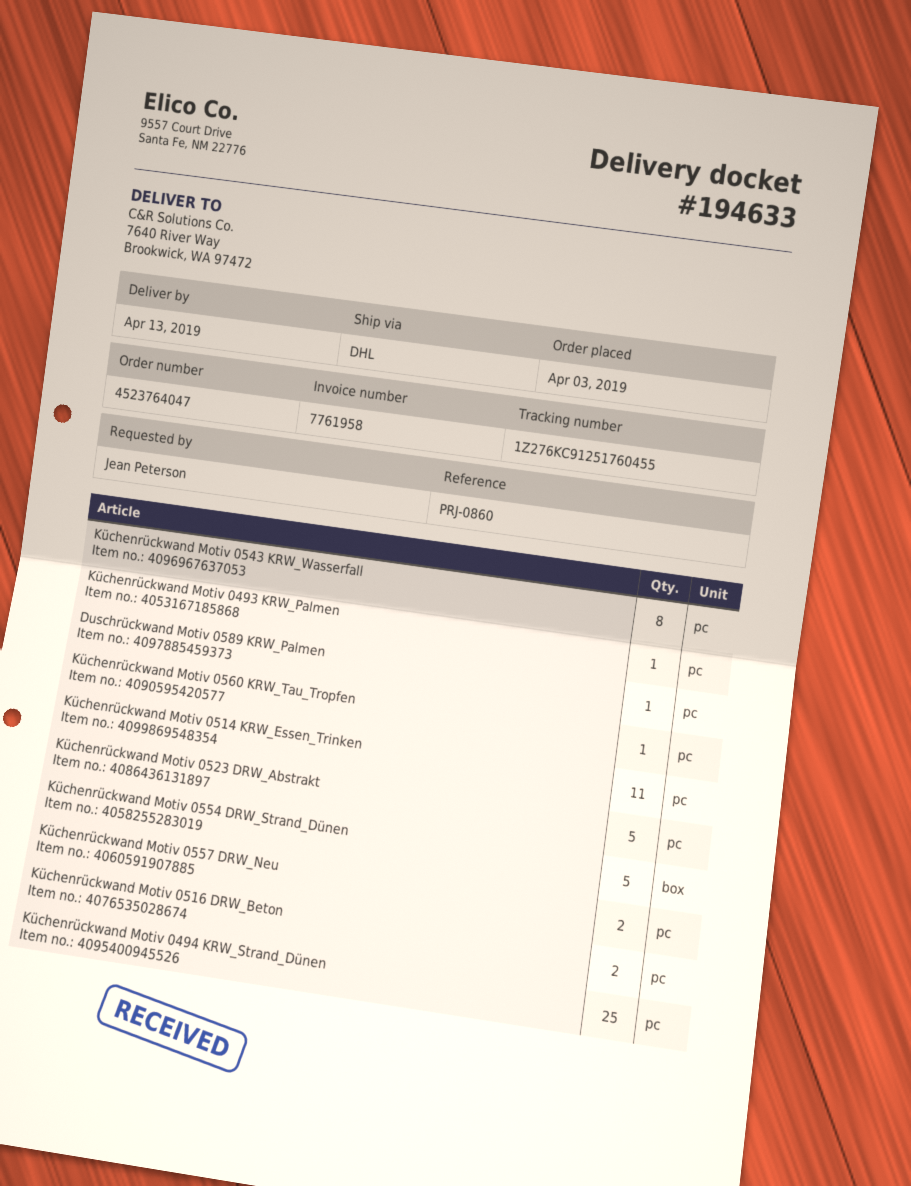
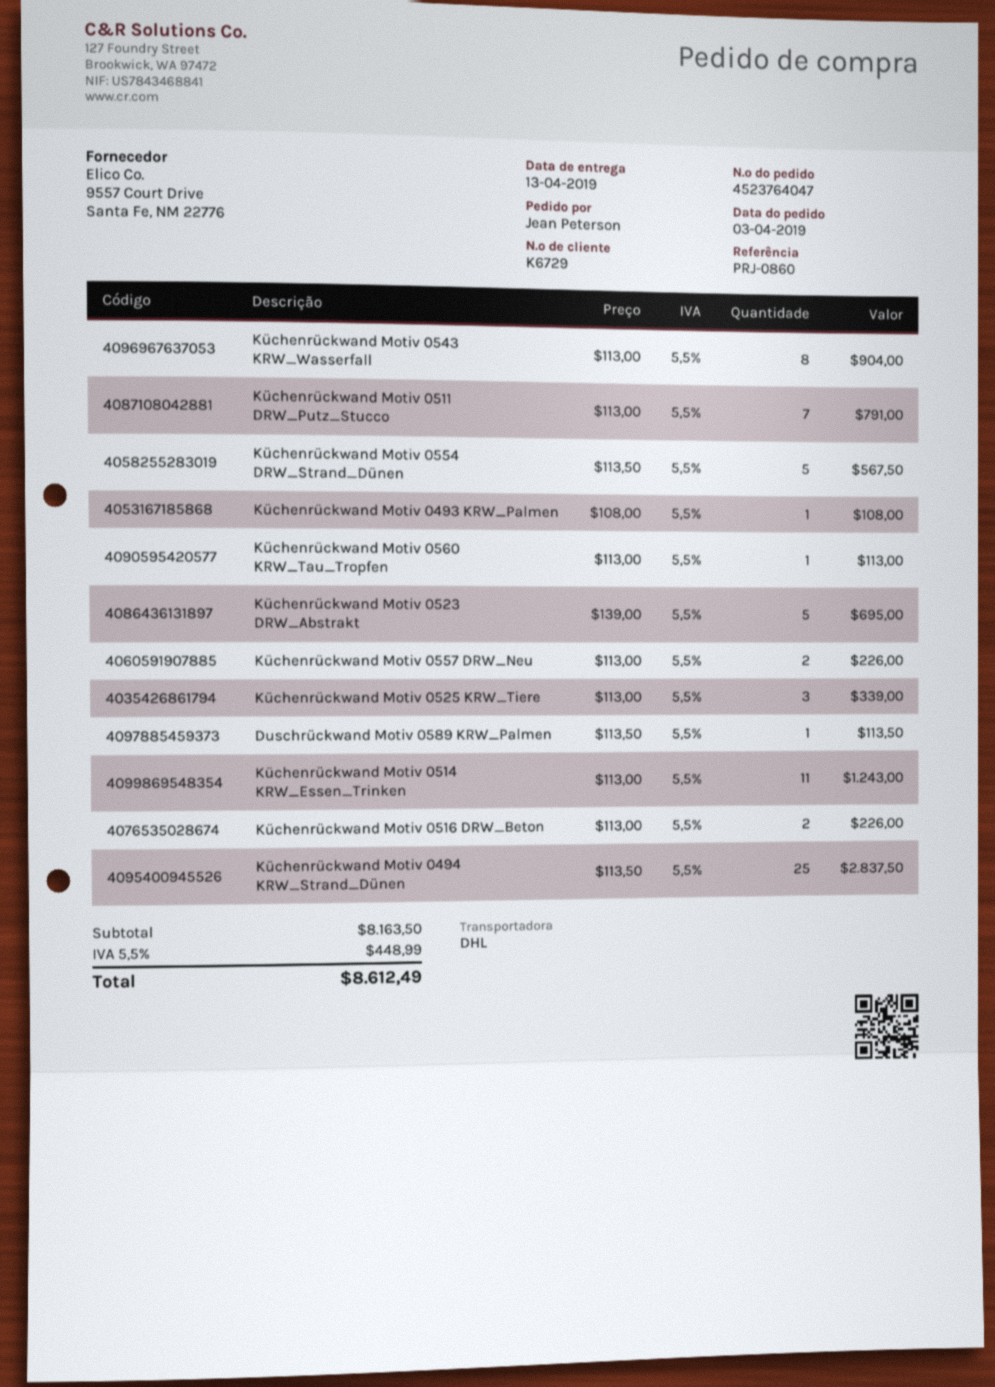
Küchenrückwand Motiv 0511 DRW_Putz_Stucco: none -> 7
Küchenrückwand Motiv 0525 KRW_Tiere: none -> 3

